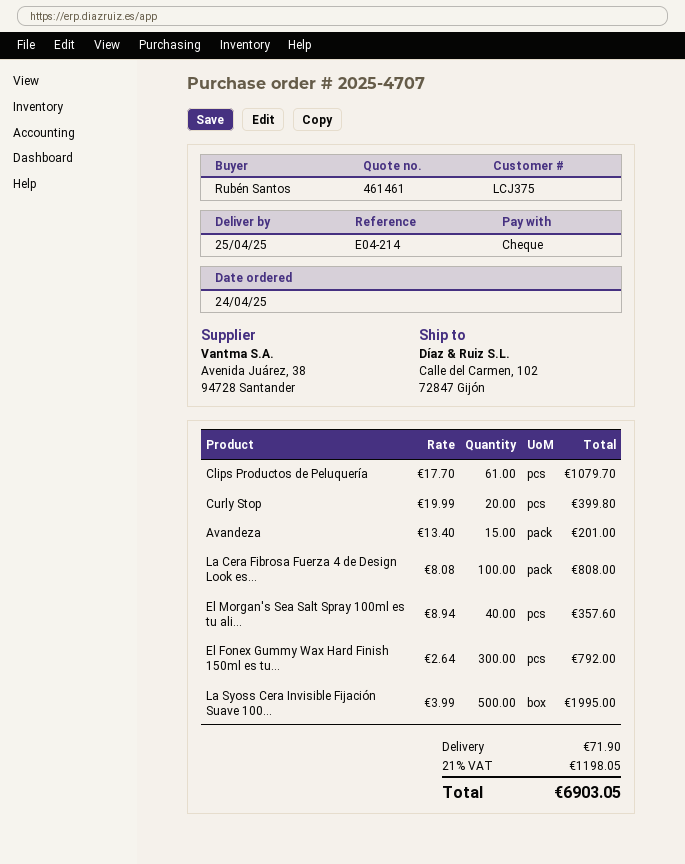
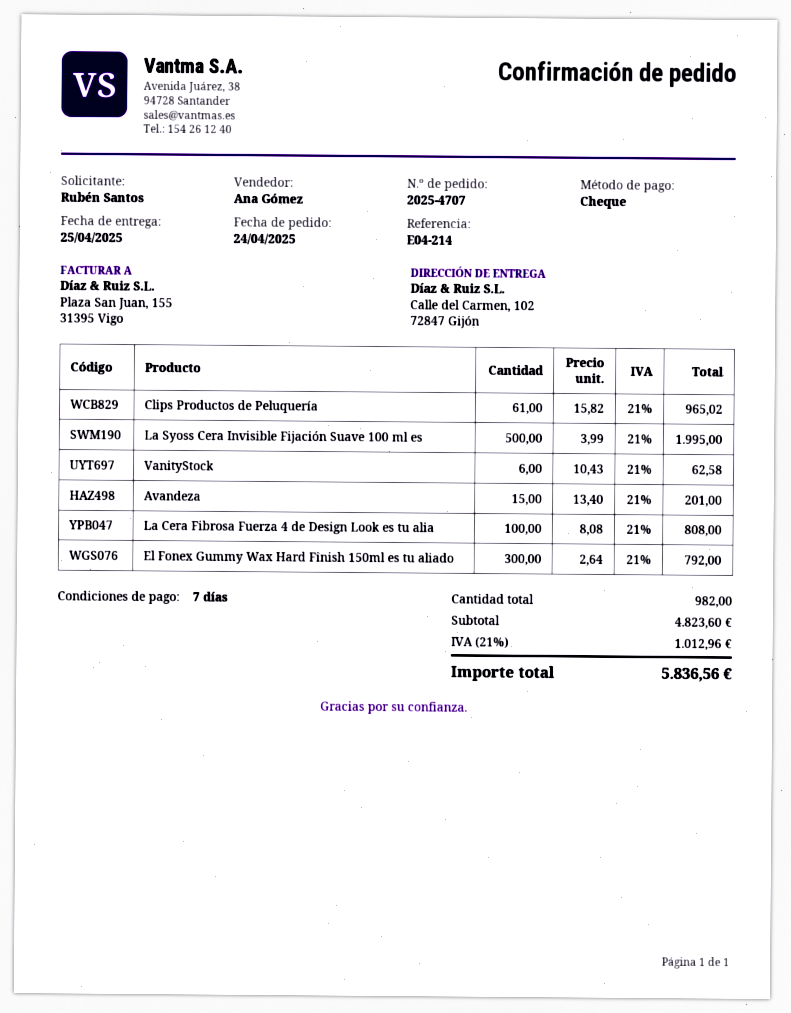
Clips Productos de Peluquería: 61 x 17.70 = 1079.70 -> 61 x 15.82 = 965.02
Curly Stop: 20 x 19.99 = 399.80 -> none
El Morgan's Sea Salt Spray 100ml es tu ali...: 40 x 8.94 = 357.60 -> none
VanityStock: none -> 6 x 10.43 = 62.58
shipping: 71.90 -> none
tax: 21% = 1198.05 -> 21% = 1012.96
total: 6903.05 -> 5836.56

